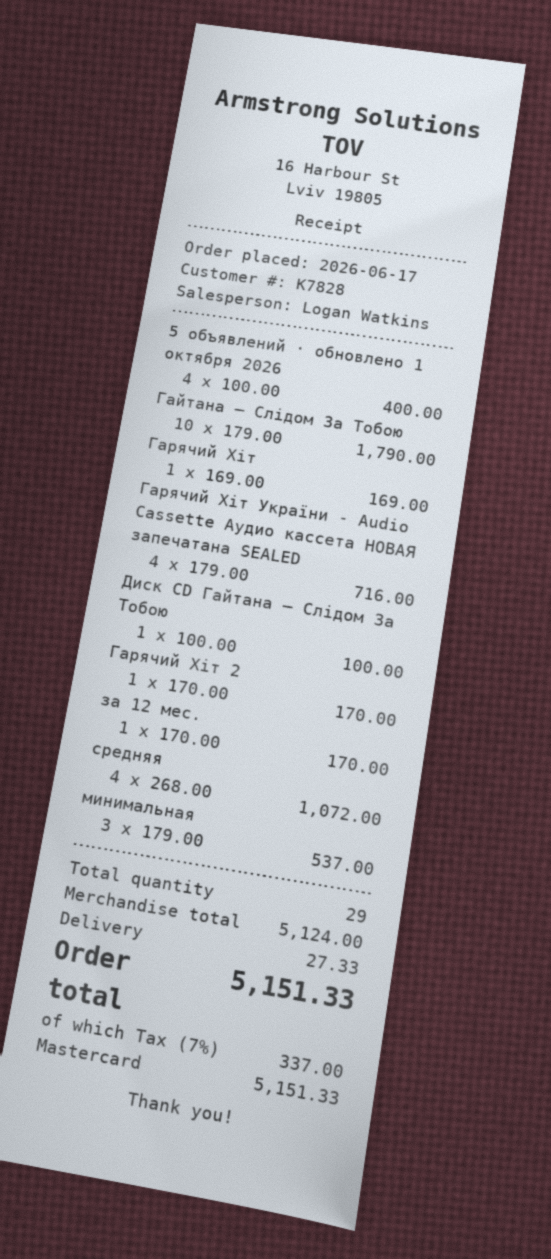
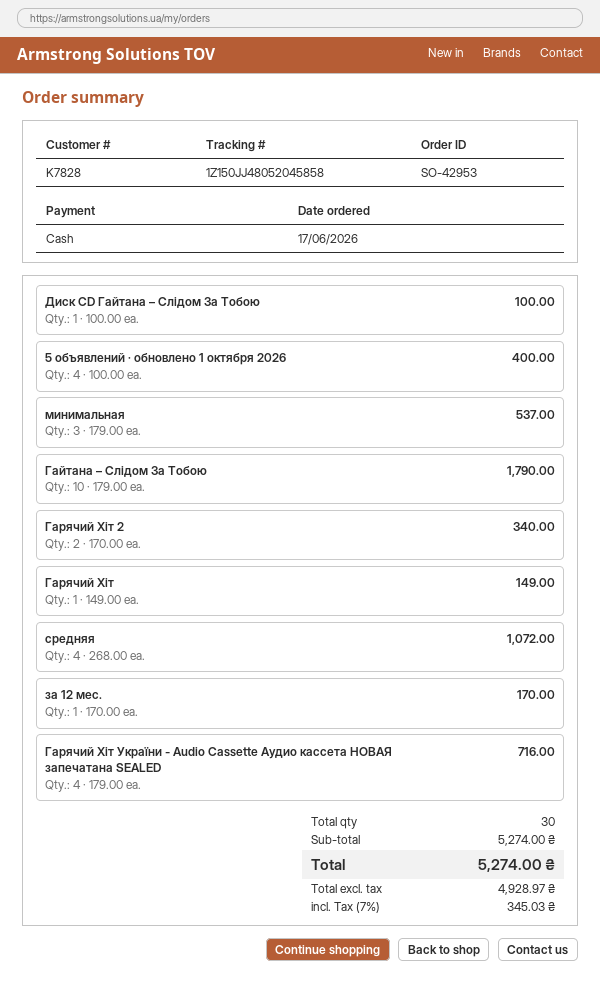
payment method: Mastercard -> cash
Гарячий Хіт: 1 x 169.00 = 169.00 -> 1 x 149.00 = 149.00
Гарячий Хіт 2: 1 x 170.00 = 170.00 -> 2 x 170.00 = 340.00
total quantity: 29 -> 30
subtotal: 5124.00 -> 5274.00
shipping: 27.33 -> none
tax: 7% = 337.00 -> 7% = 345.03
total: 5151.33 -> 5274.00

